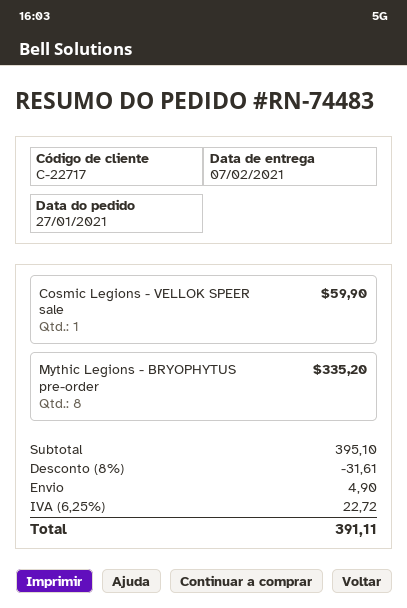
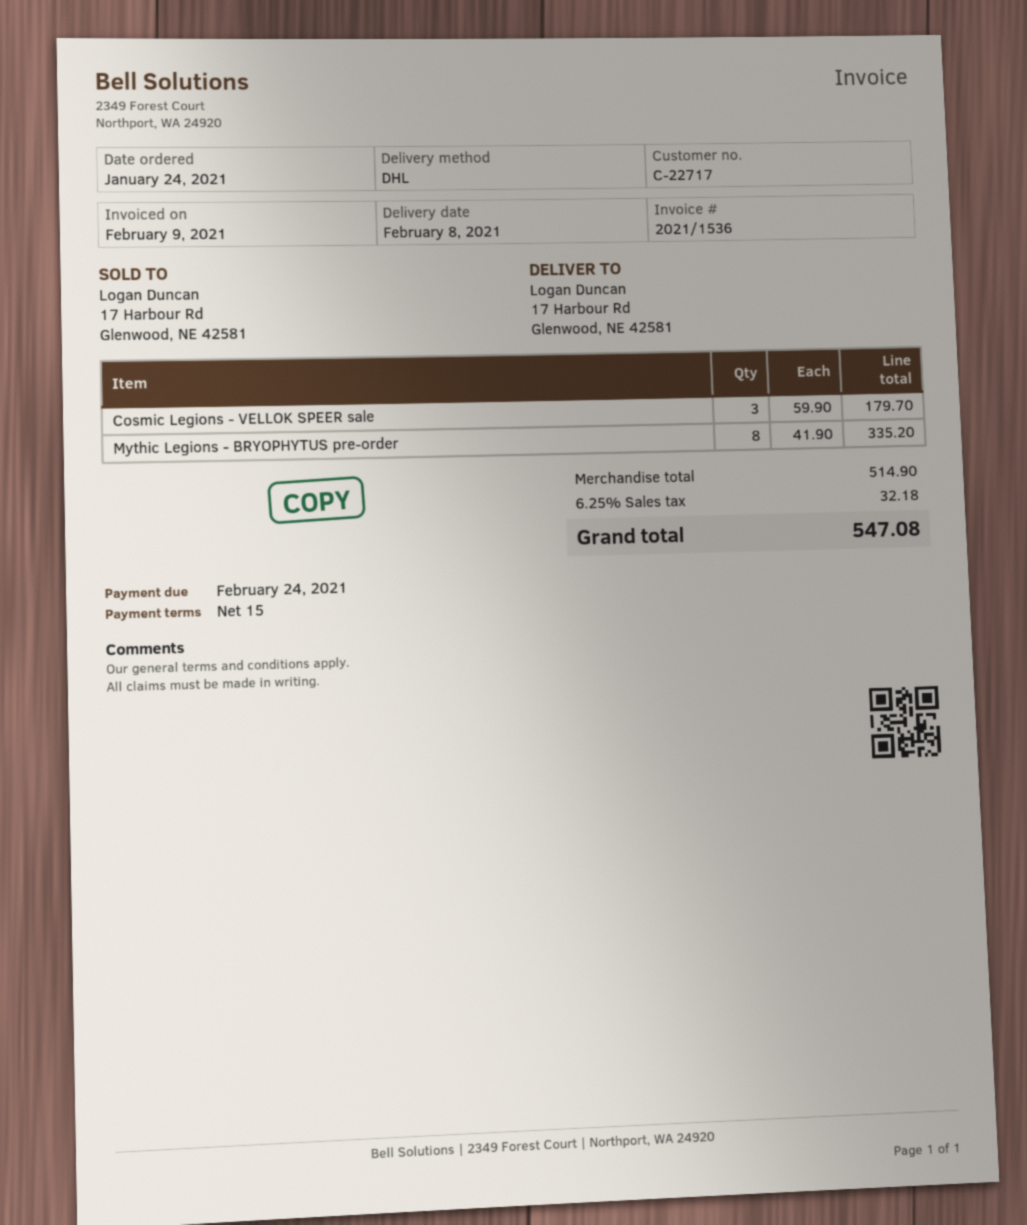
order date: 2021-01-27 -> 2021-01-24
delivery date: 2021-02-07 -> 2021-02-08
Cosmic Legions - VELLOK SPEER sale: 1 for 59.90 -> 3 for 179.70
subtotal: 395.10 -> 514.90
discount: 8% = 31.61 -> none
shipping: 4.90 -> none
tax: 6.25% = 22.72 -> 6.25% = 32.18
total: 391.11 -> 547.08

